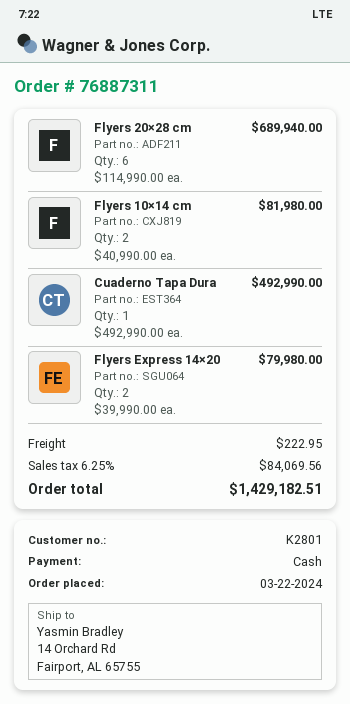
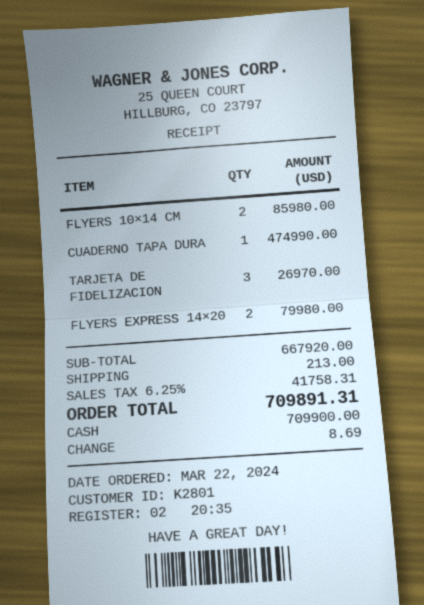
Flyers 20×28 cm: 6 for 689940.00 -> none
Flyers 10×14 cm: 2 for 81980.00 -> 2 for 85980.00
Cuaderno Tapa Dura: 1 for 492990.00 -> 1 for 474990.00
TARJETA DE FIDELIZACION: none -> 3 for 26970.00
shipping: 222.95 -> 213.00
tax: 6.25% = 84069.56 -> 6.25% = 41758.31
total: 1429182.51 -> 709891.31

